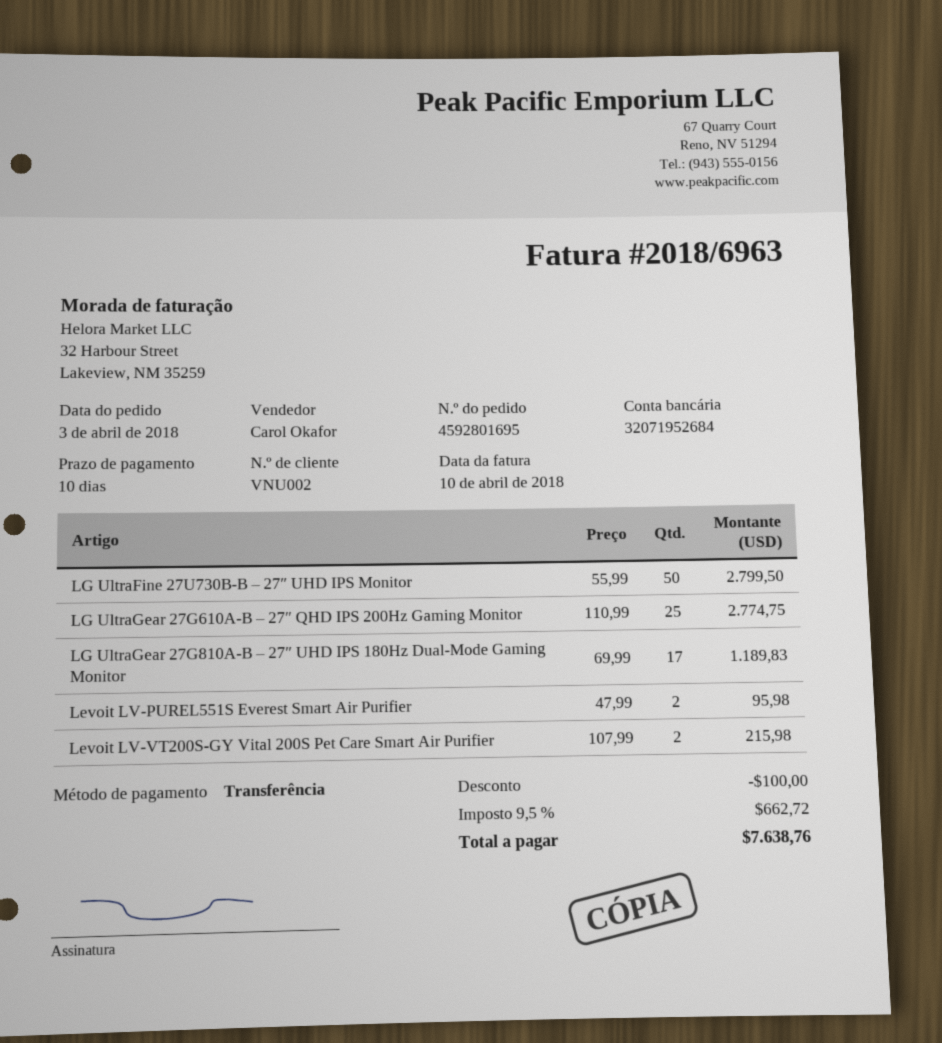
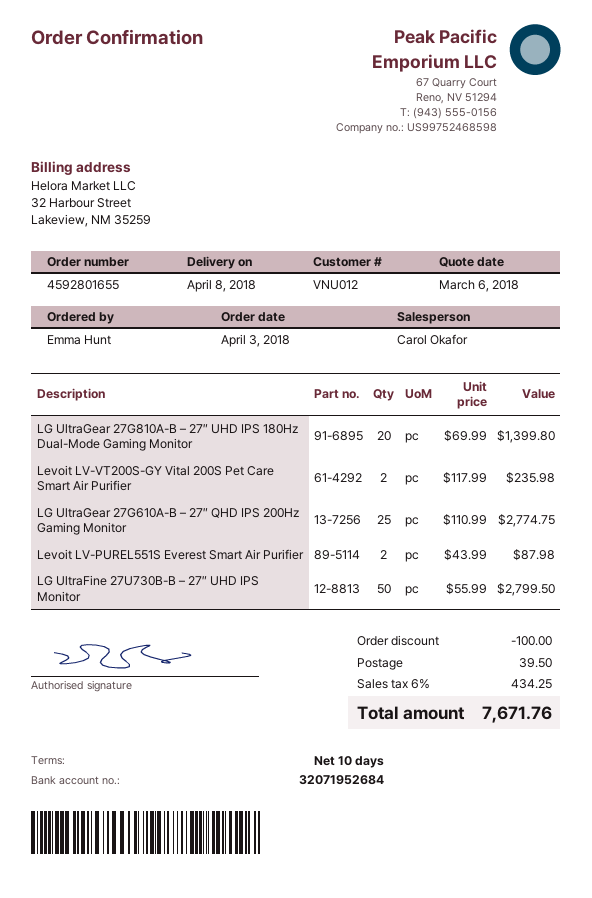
order number: 4592801695 -> 4592801655
customer number: VNU002 -> VNU012
LG UltraGear 27G810A-B – 27″ UHD IPS 180Hz Dual-Mode Gaming Monitor: 17 x 69.99 = 1189.83 -> 20 x 69.99 = 1399.80
Levoit LV-PUREL551S Everest Smart Air Purifier: 2 x 47.99 = 95.98 -> 2 x 43.99 = 87.98
Levoit LV-VT200S-GY Vital 200S Pet Care Smart Air Purifier: 2 x 107.99 = 215.98 -> 2 x 117.99 = 235.98
shipping: none -> 39.50
tax: 9.5% = 662.72 -> 6% = 434.25
total: 7638.76 -> 7671.76

